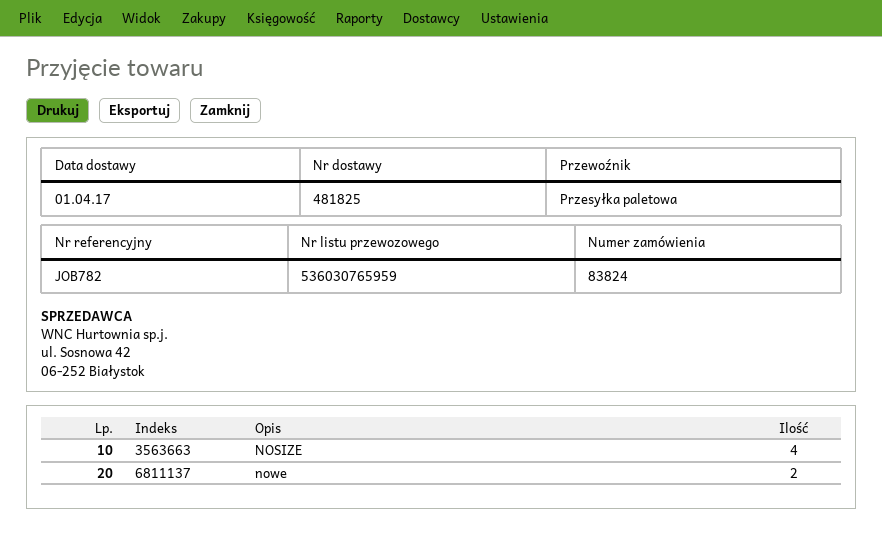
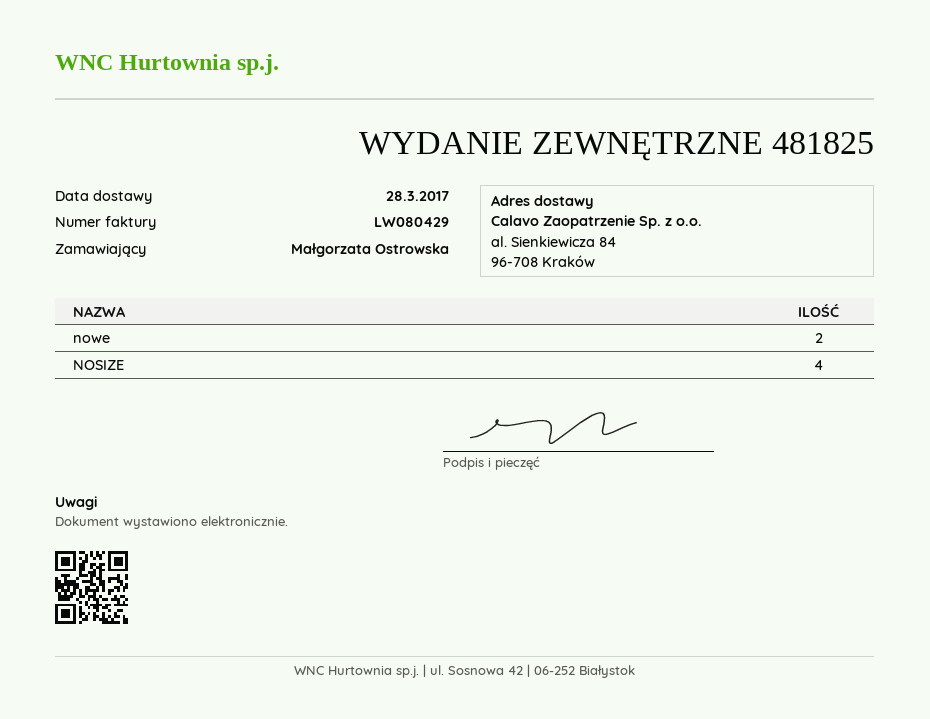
delivery date: 2017-04-01 -> 2017-03-28

